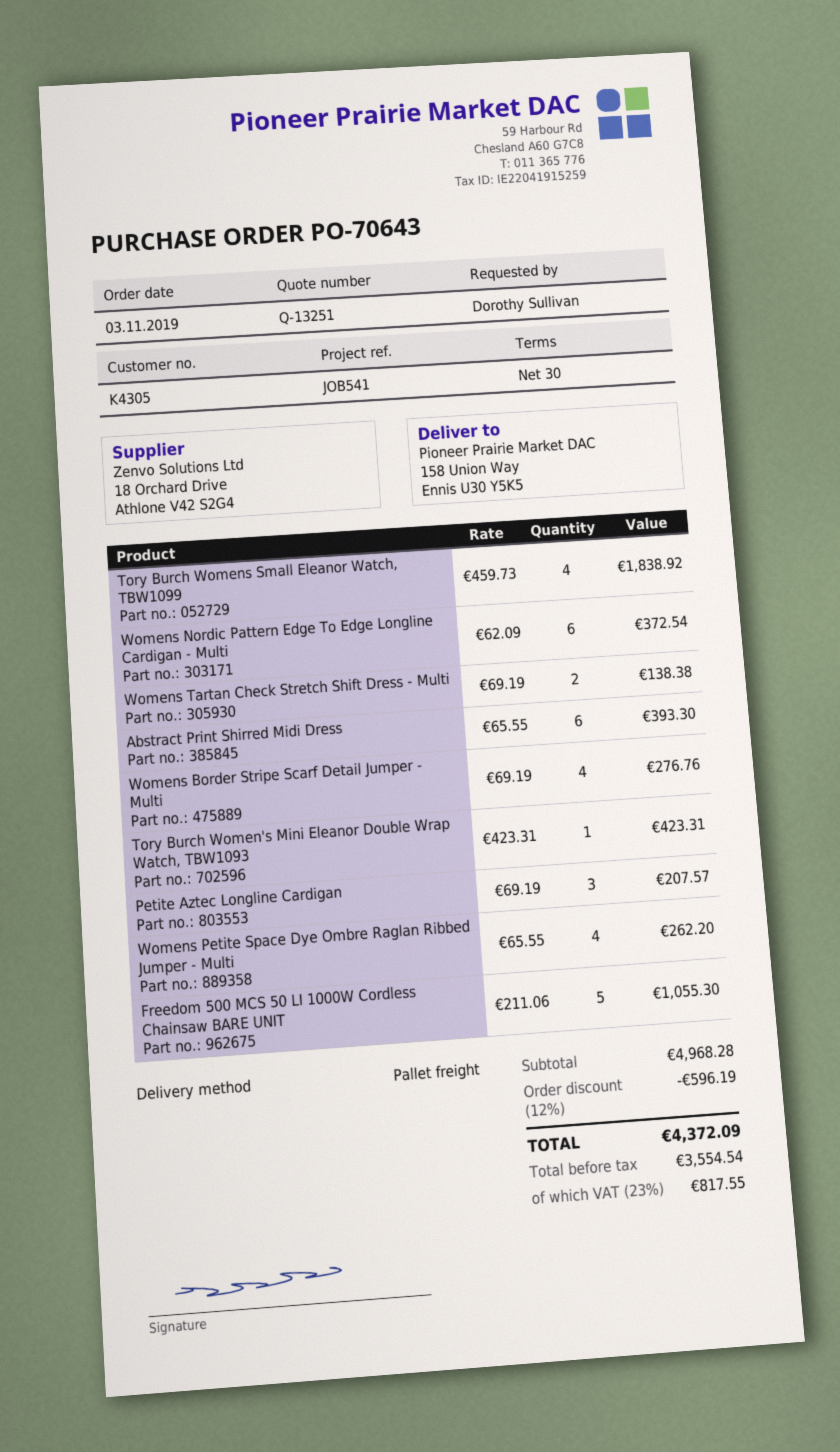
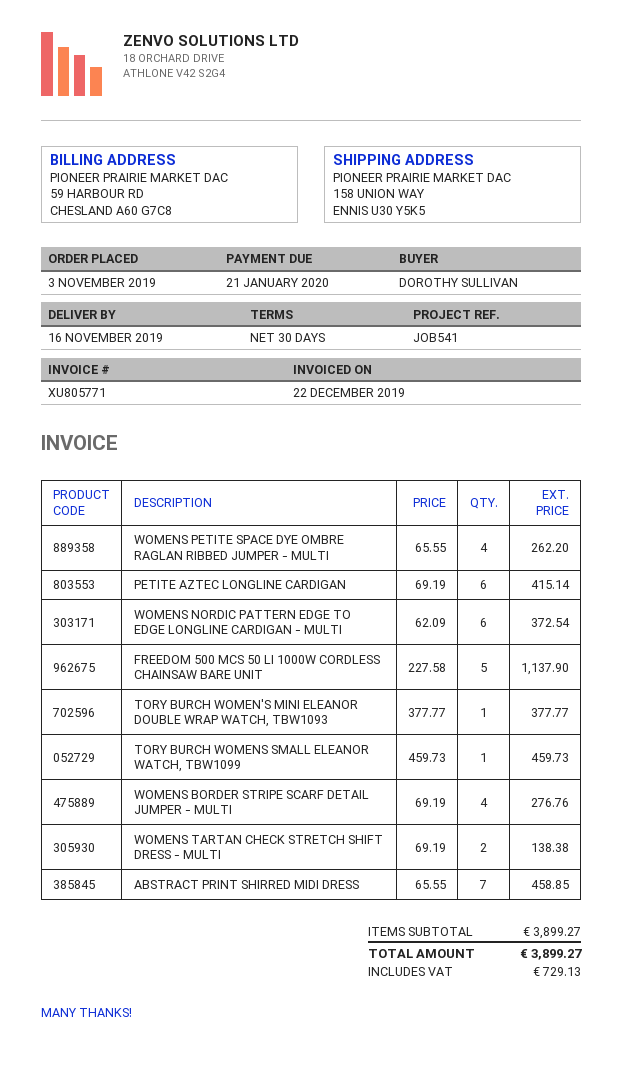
Tory Burch Womens Small Eleanor Watch, TBW1099: 4 x 459.73 = 1838.92 -> 1 x 459.73 = 459.73
Abstract Print Shirred Midi Dress: 6 x 65.55 = 393.30 -> 7 x 65.55 = 458.85
Tory Burch Women's Mini Eleanor Double Wrap Watch, TBW1093: 1 x 423.31 = 423.31 -> 1 x 377.77 = 377.77
Petite Aztec Longline Cardigan: 3 x 69.19 = 207.57 -> 6 x 69.19 = 415.14
Freedom 500 MCS 50 LI 1000W Cordless Chainsaw BARE UNIT: 5 x 211.06 = 1055.30 -> 5 x 227.58 = 1137.90
subtotal: 4968.28 -> 3899.27
discount: 12% = 596.19 -> none
tax: 817.55 -> 729.13
total: 4372.09 -> 3899.27

